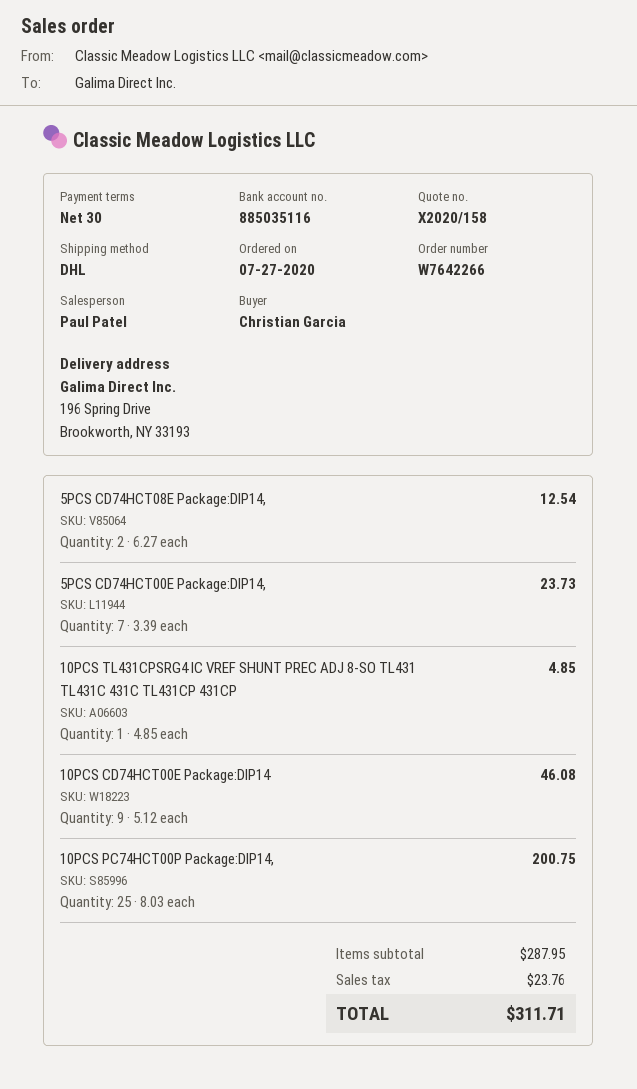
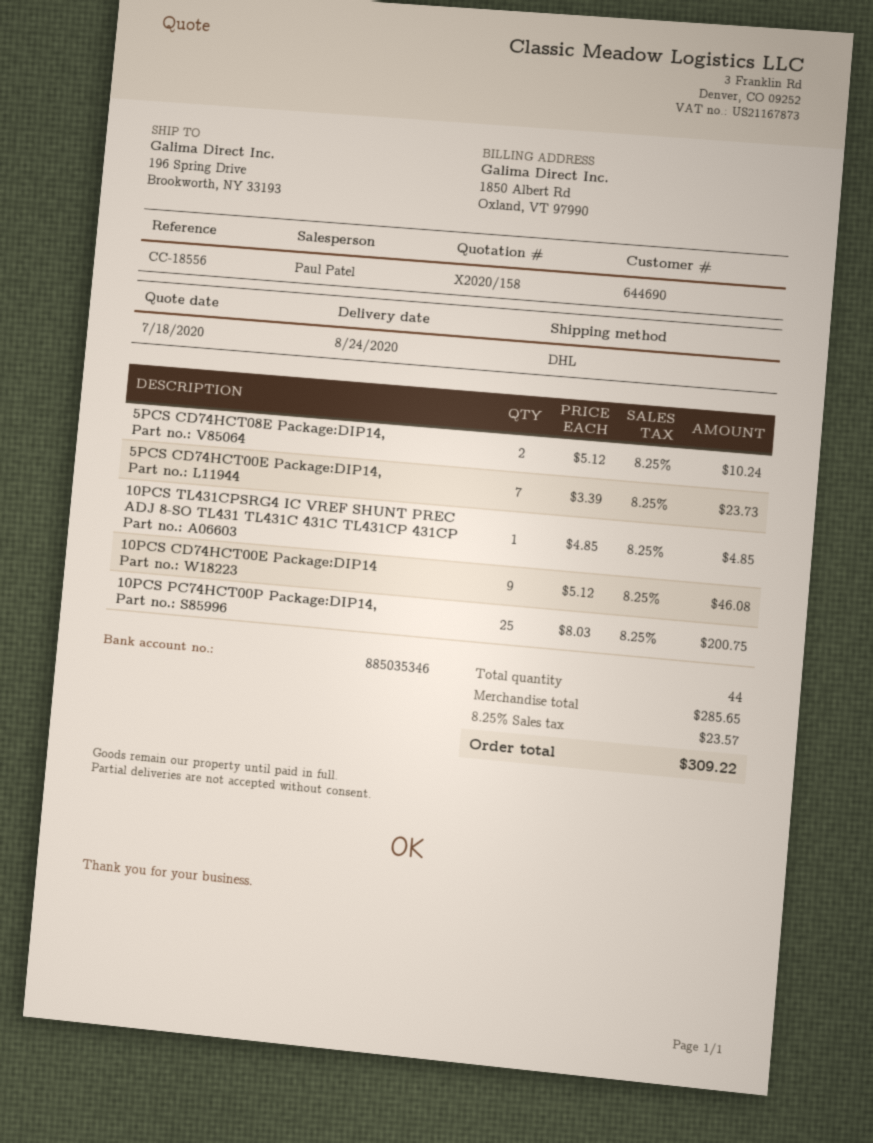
bank account: 885035116 -> 885035346
5PCS CD74HCT08E Package:DIP14,: 2 x 6.27 = 12.54 -> 2 x 5.12 = 10.24
subtotal: 287.95 -> 285.65
tax: 23.76 -> 23.57
total: 311.71 -> 309.22

